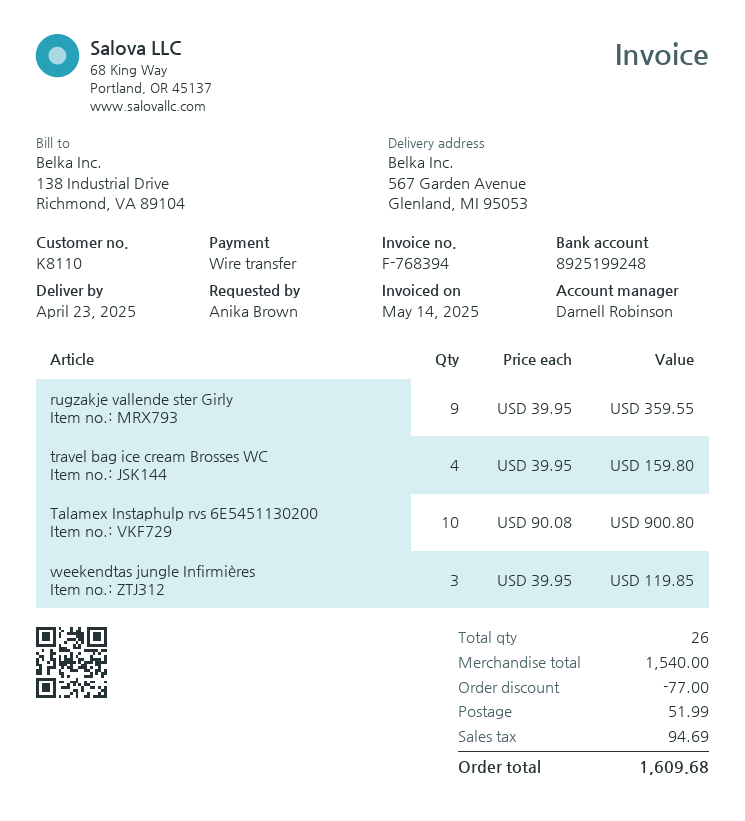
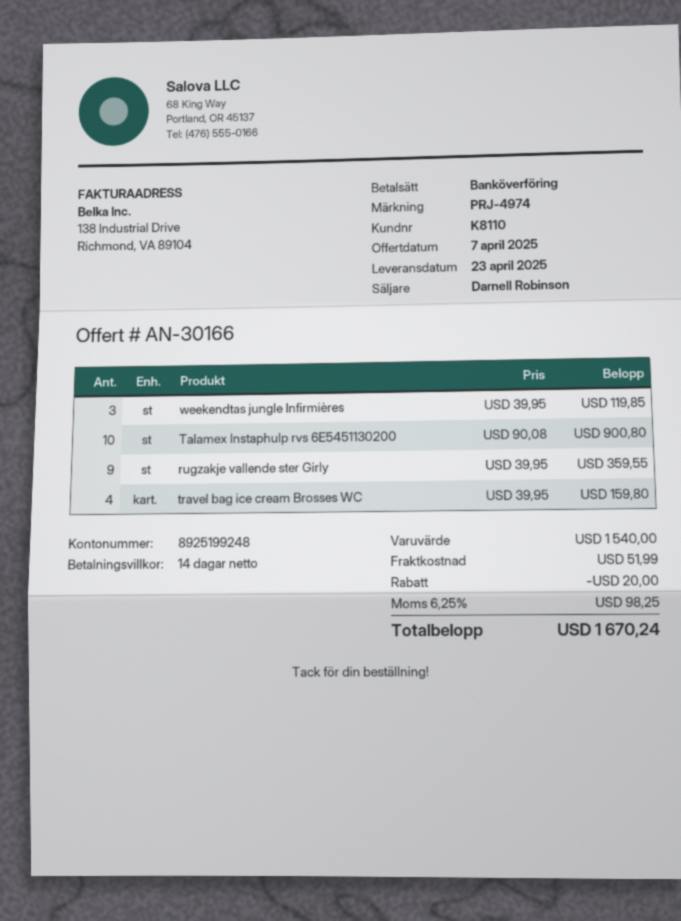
discount: 77.00 -> 20.00
tax: 94.69 -> 98.25
total: 1609.68 -> 1670.24

